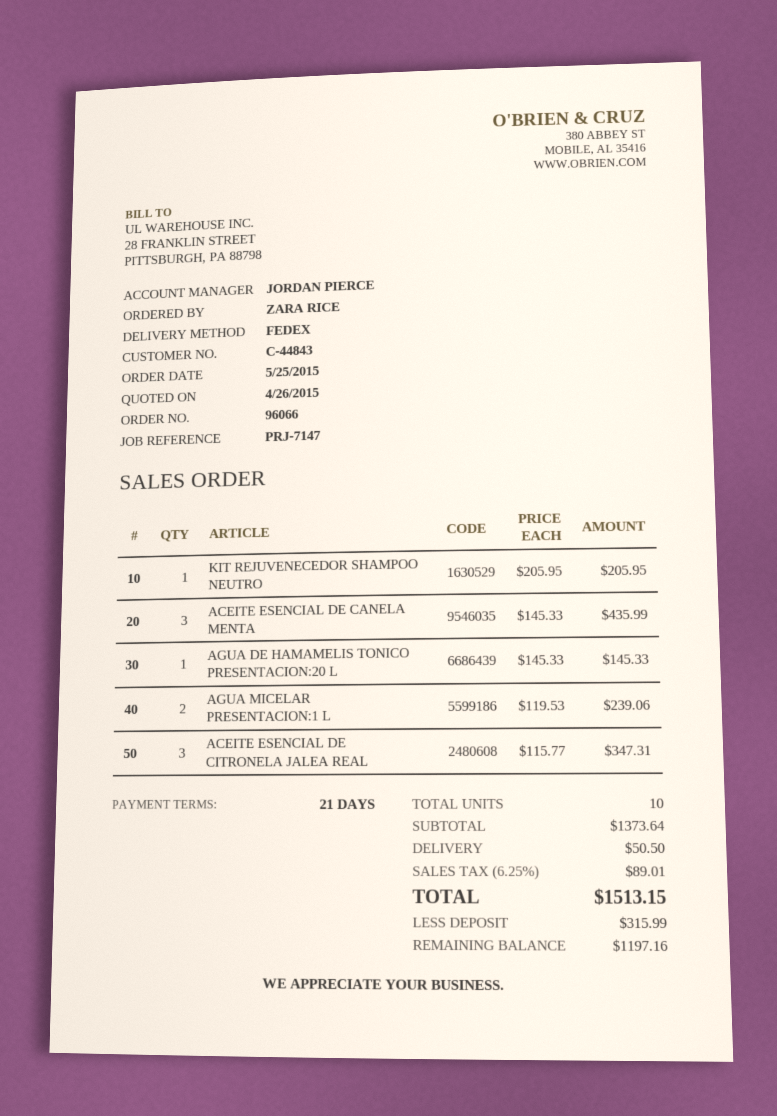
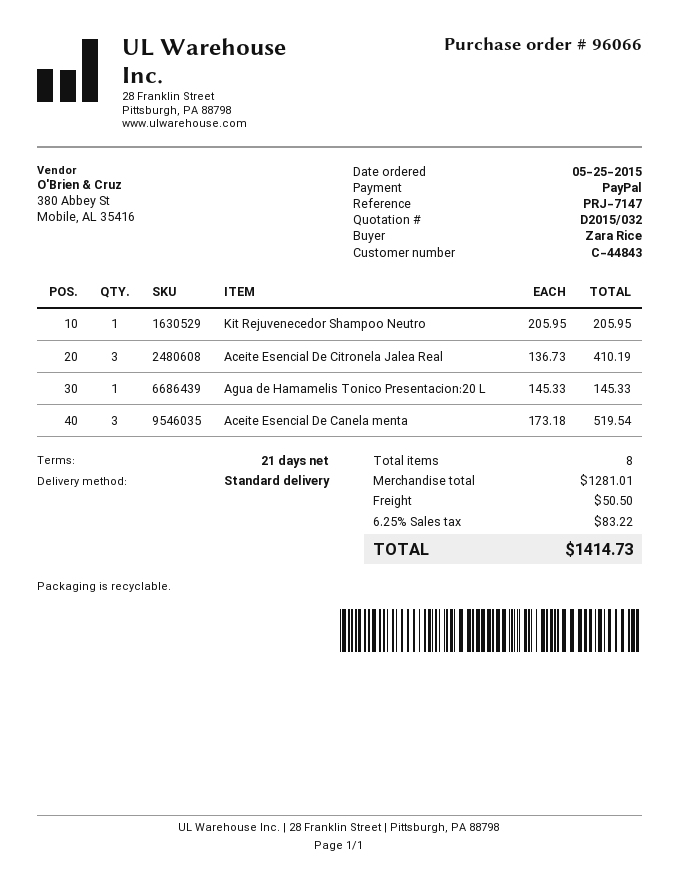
shipping method: FedEx -> standard
ACEITE ESENCIAL DE CANELA MENTA: 3 x 145.33 = 435.99 -> 3 x 173.18 = 519.54
AGUA MICELAR PRESENTACION:1 L: 2 x 119.53 = 239.06 -> none
ACEITE ESENCIAL DE CITRONELA JALEA REAL: 3 x 115.77 = 347.31 -> 3 x 136.73 = 410.19
total quantity: 10 -> 8
subtotal: 1373.64 -> 1281.01
tax: 6.25% = 89.01 -> 6.25% = 83.22
total: 1513.15 -> 1414.73

